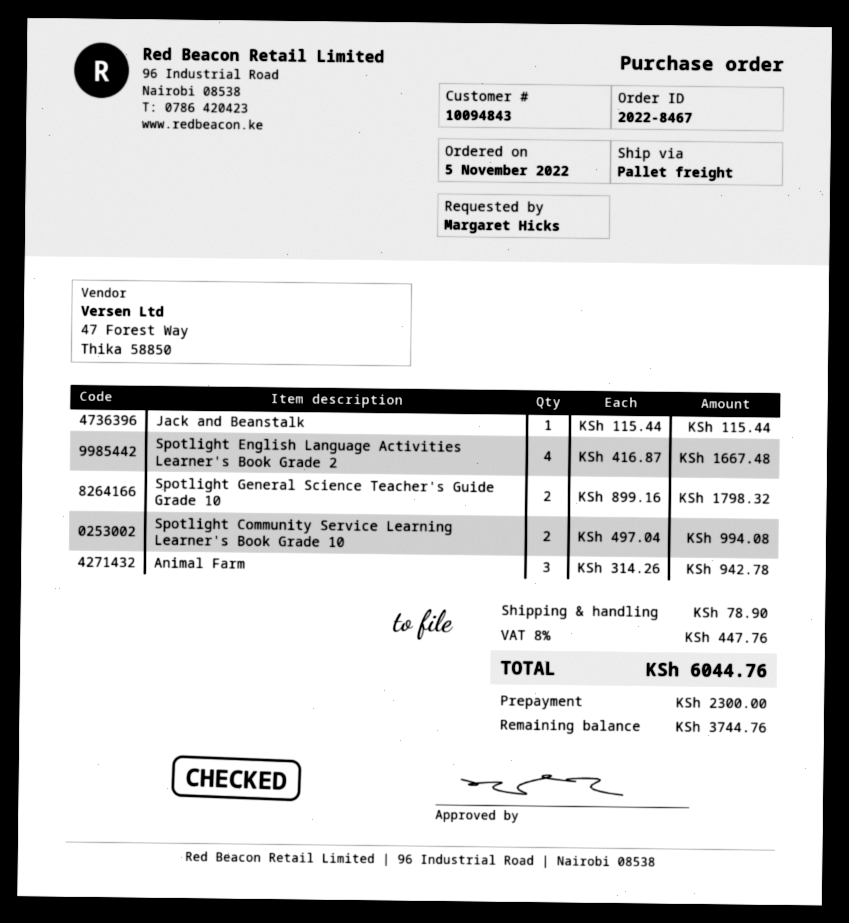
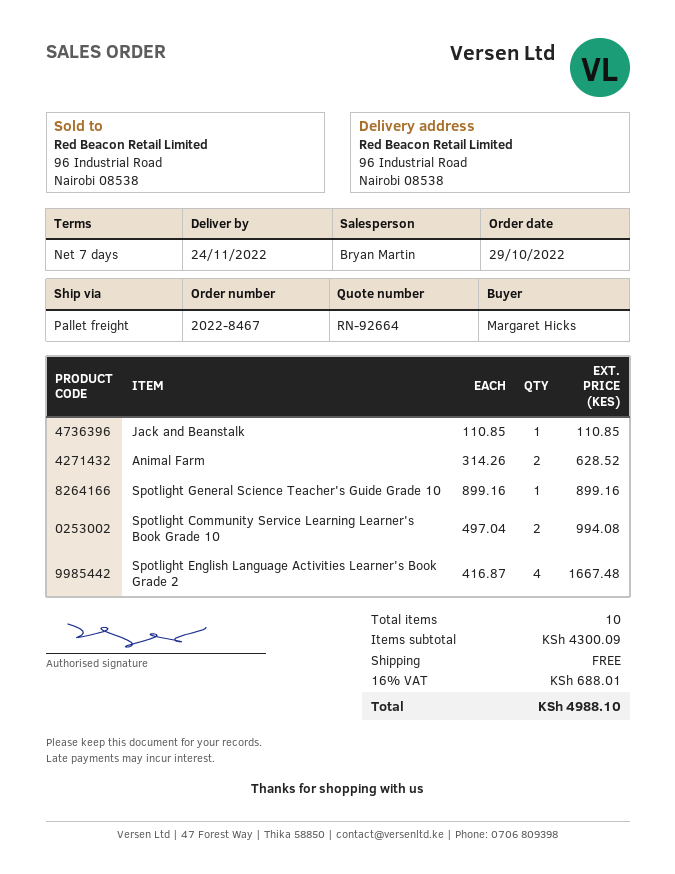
order date: 2022-11-05 -> 2022-10-29
Jack and Beanstalk: 1 x 115.44 = 115.44 -> 1 x 110.85 = 110.85
Spotlight General Science Teacher's Guide Grade 10: 2 x 899.16 = 1798.32 -> 1 x 899.16 = 899.16
Animal Farm: 3 x 314.26 = 942.78 -> 2 x 314.26 = 628.52
shipping: 78.90 -> 0.00
tax: 8% = 447.76 -> 16% = 688.01
total: 6044.76 -> 4988.10

